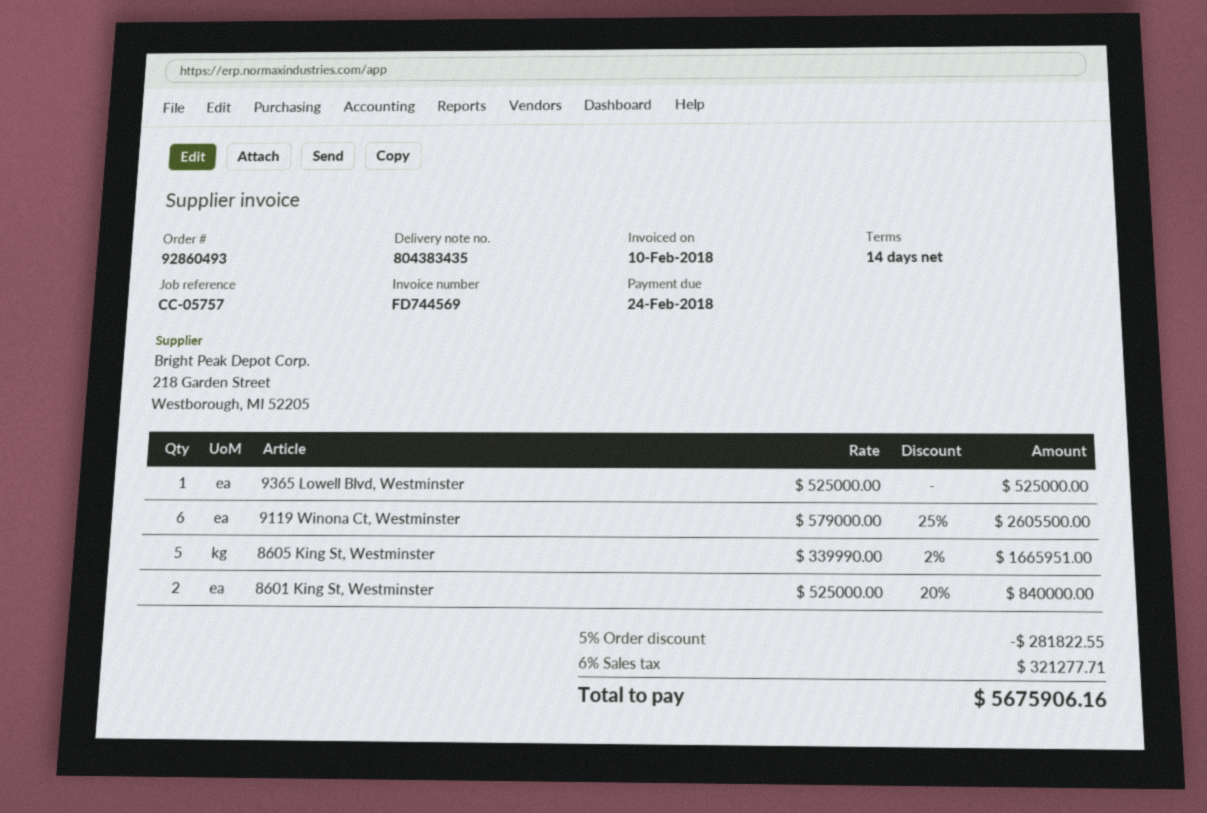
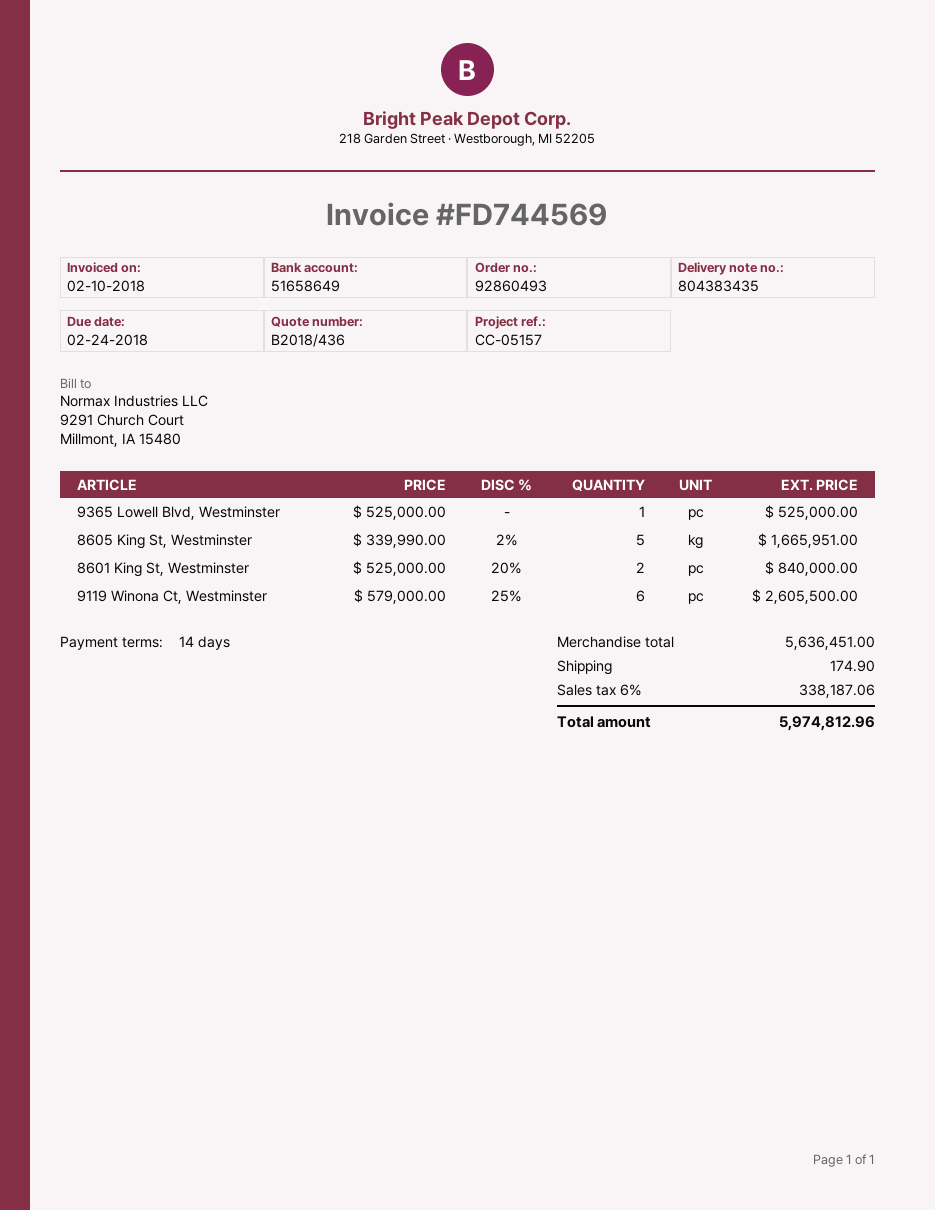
reference: CC-05757 -> CC-05157
discount: 5% = 281822.55 -> none
shipping: none -> 174.90
tax: 6% = 321277.71 -> 6% = 338187.06
total: 5675906.16 -> 5974812.96

